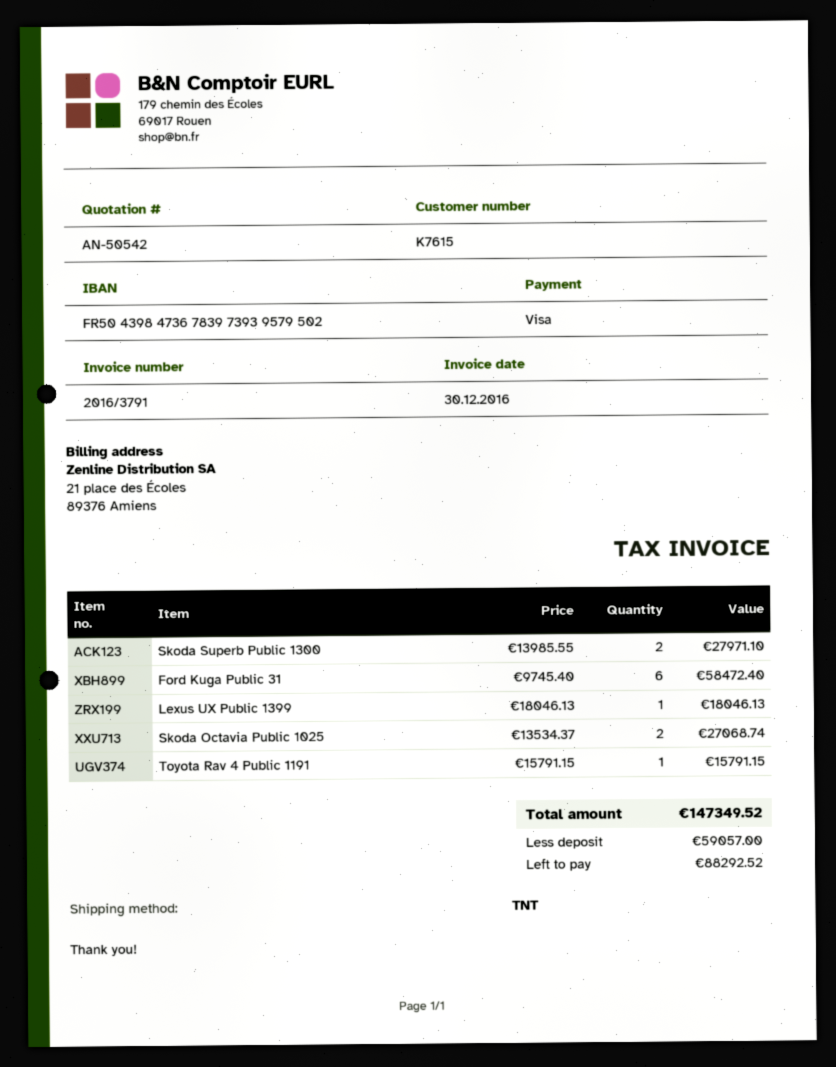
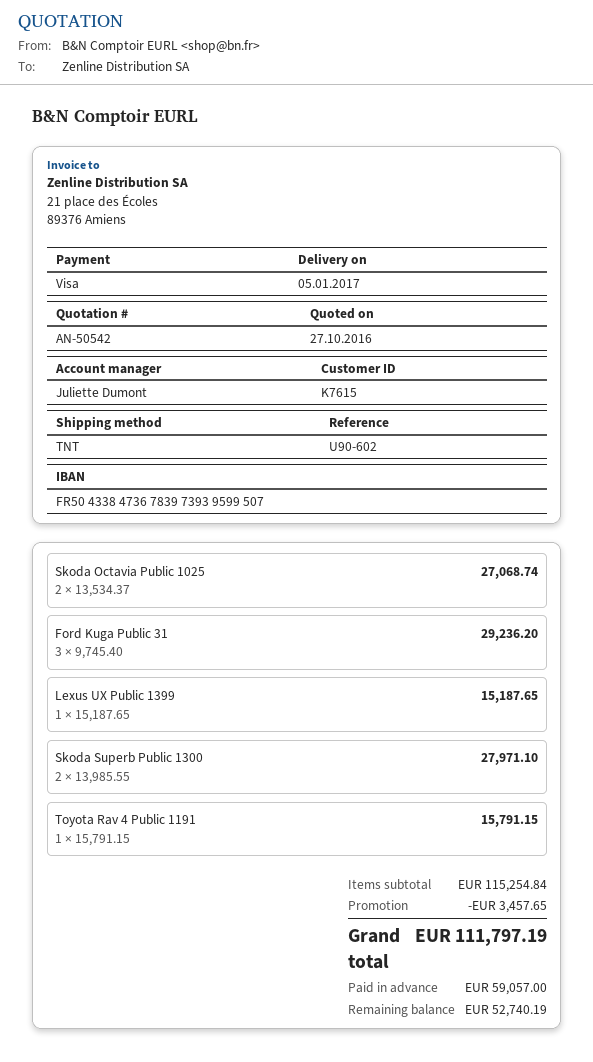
bank account: FR5043984736783973939579502 -> FR5043384736783973939599507
Ford Kuga Public 31: 6 x 9745.40 = 58472.40 -> 3 x 9745.40 = 29236.20
Lexus UX Public 1399: 1 x 18046.13 = 18046.13 -> 1 x 15187.65 = 15187.65
discount: none -> 3457.65
total: 147349.52 -> 111797.19
balance: 88292.52 -> 52740.19

